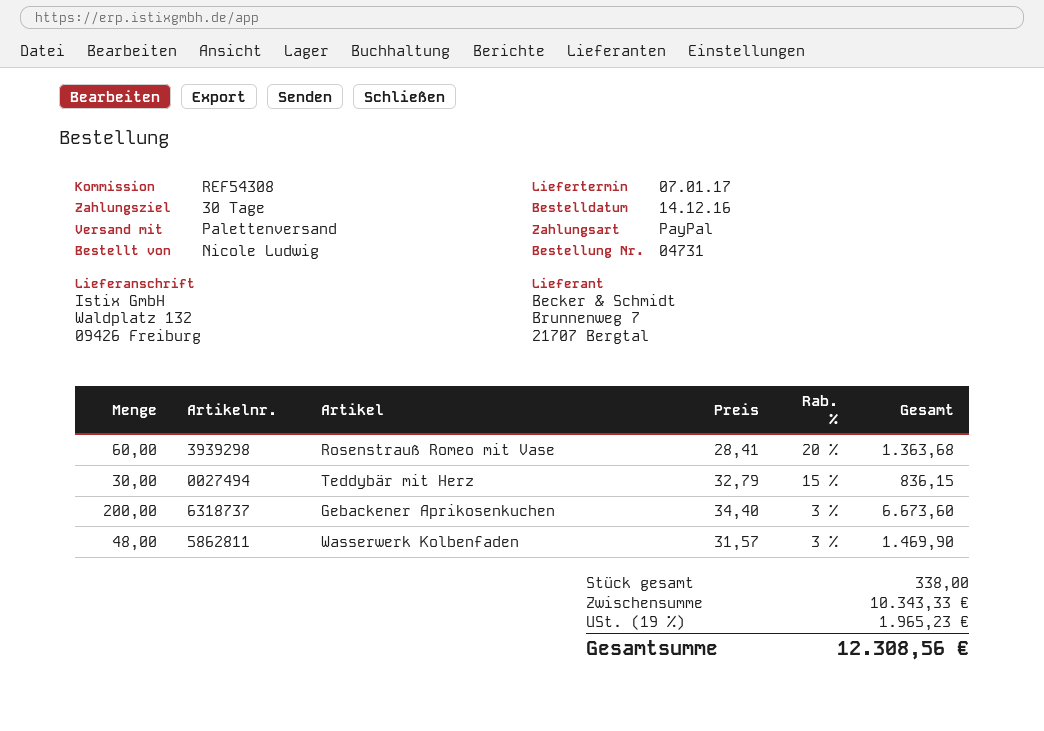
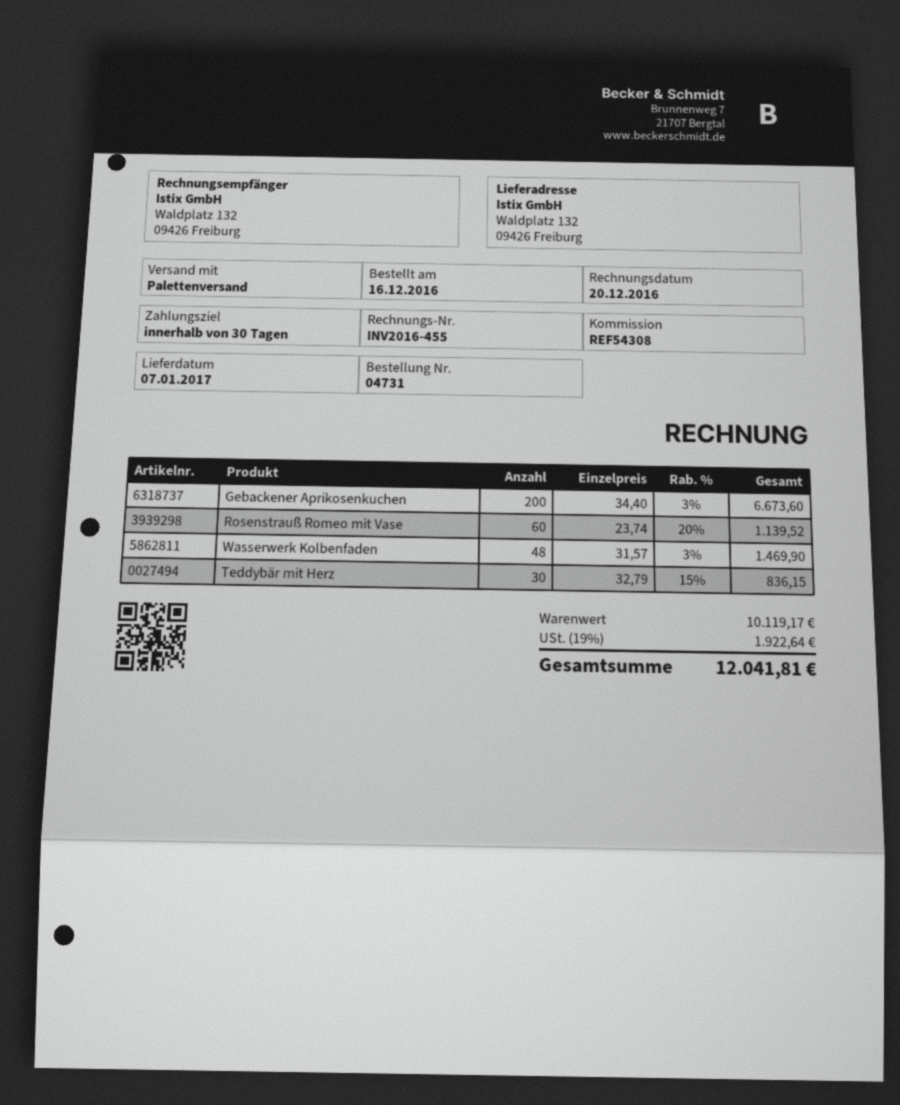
order date: 2016-12-14 -> 2016-12-16
Rosenstrauß Romeo mit Vase: 60 x 28.41 - 20% = 1363.68 -> 60 x 23.74 - 20% = 1139.52
subtotal: 10343.33 -> 10119.17
tax: 19% = 1965.23 -> 19% = 1922.64
total: 12308.56 -> 12041.81

